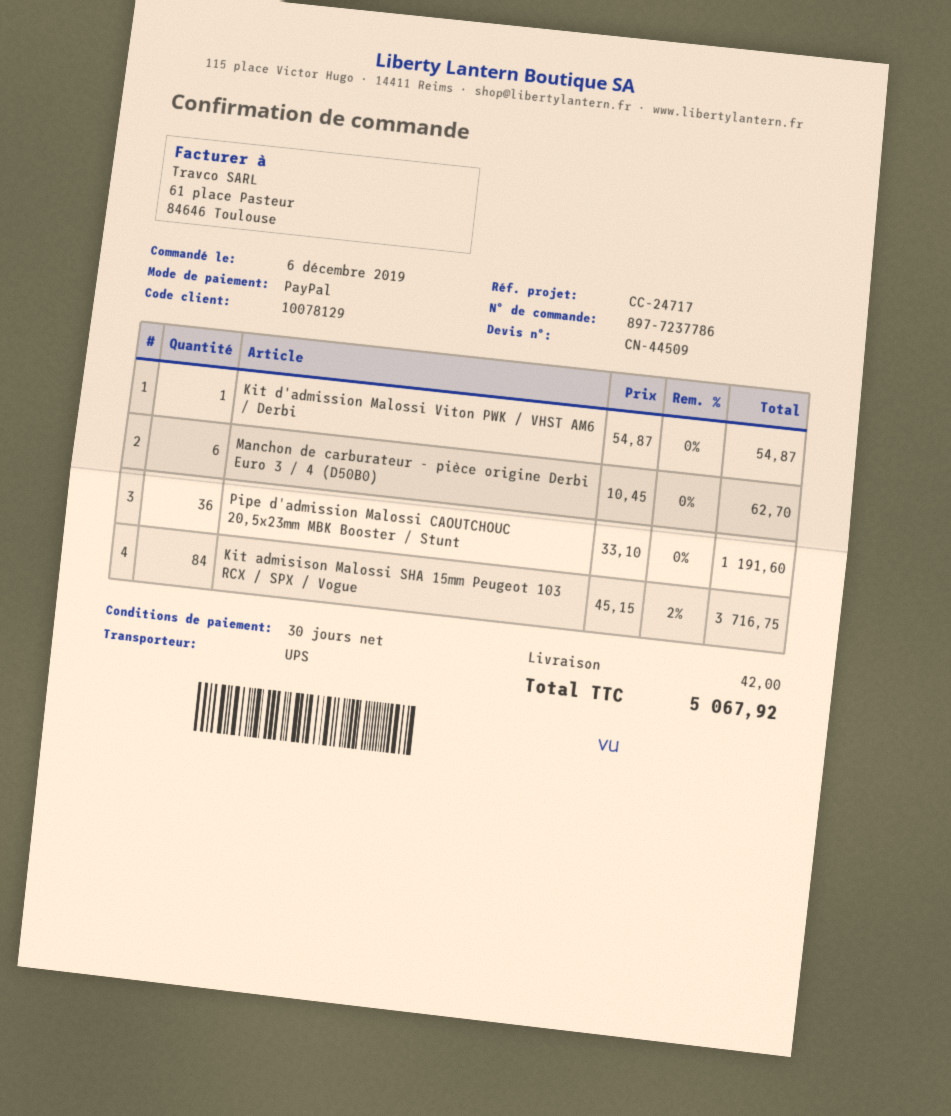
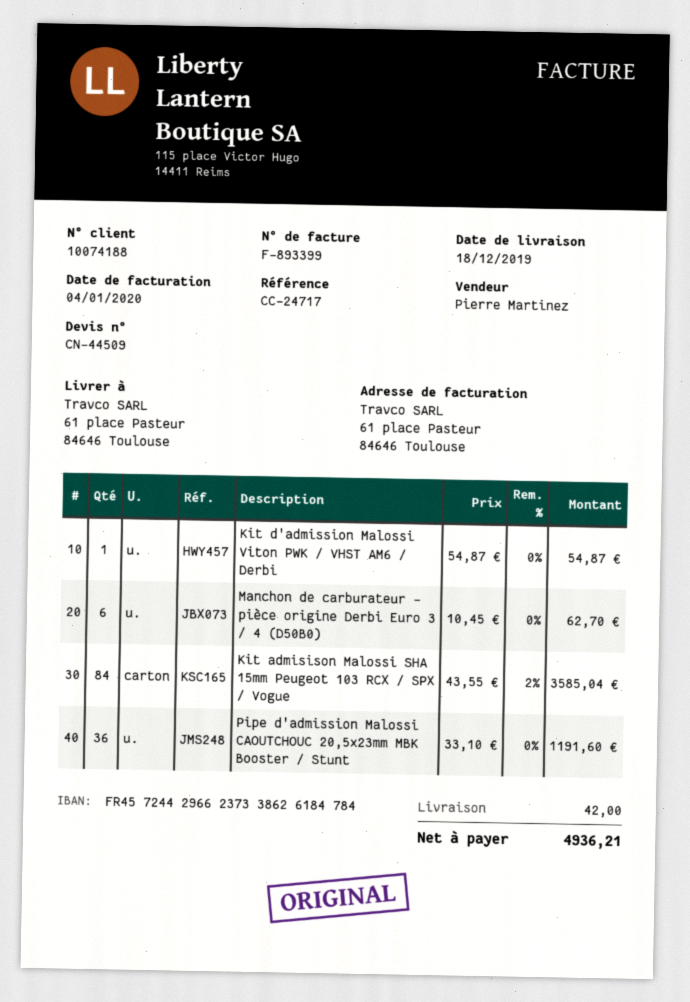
customer number: 10078129 -> 10074188
Kit admisison Malossi SHA 15mm Peugeot 103 RCX / SPX / Vogue: 84 x 45.15 - 2% = 3716.75 -> 84 x 43.55 - 2% = 3585.04
total: 5067.92 -> 4936.21

